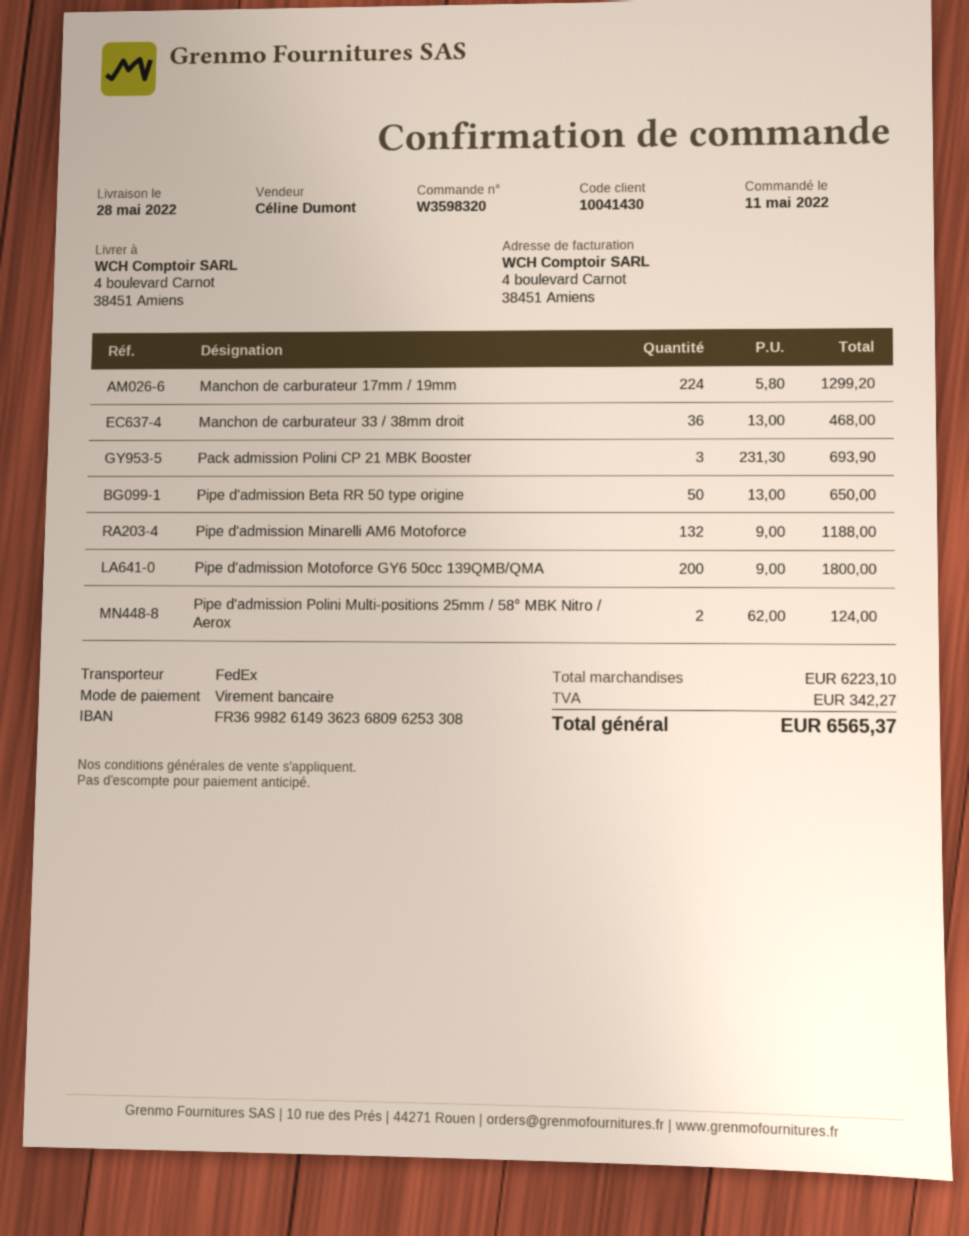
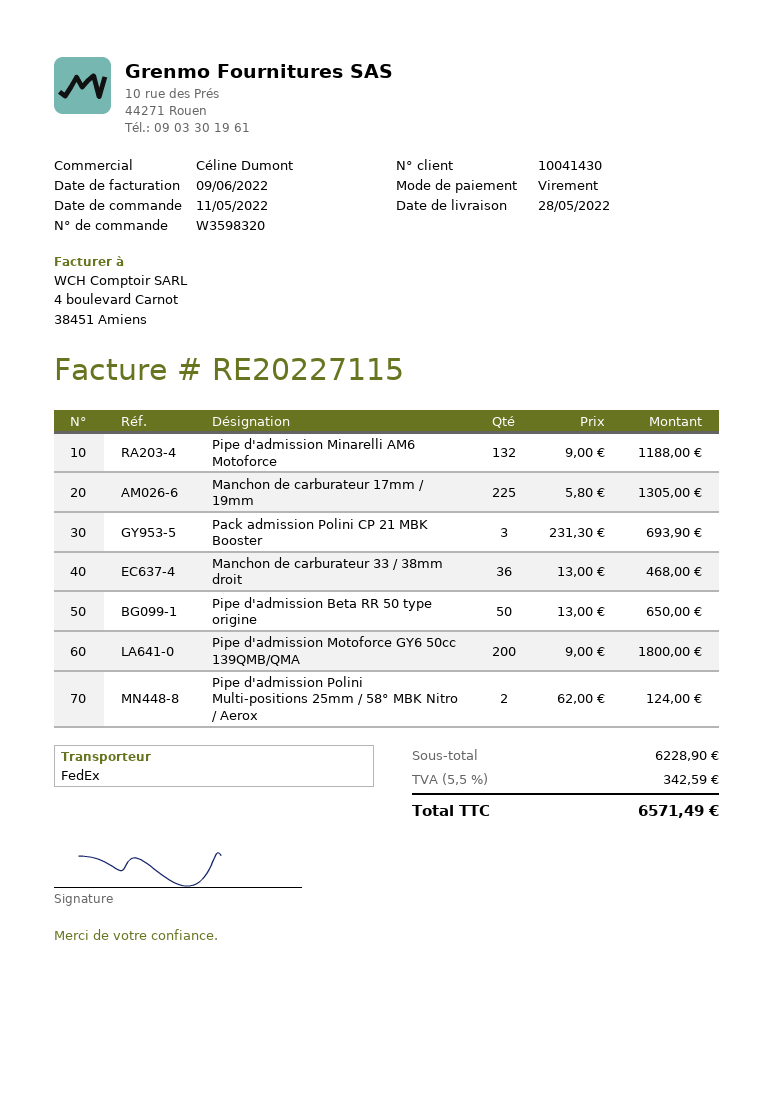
Manchon de carburateur 17mm / 19mm: 224 x 5.80 = 1299.20 -> 225 x 5.80 = 1305.00
subtotal: 6223.10 -> 6228.90
tax: 342.27 -> 342.59
total: 6565.37 -> 6571.49

